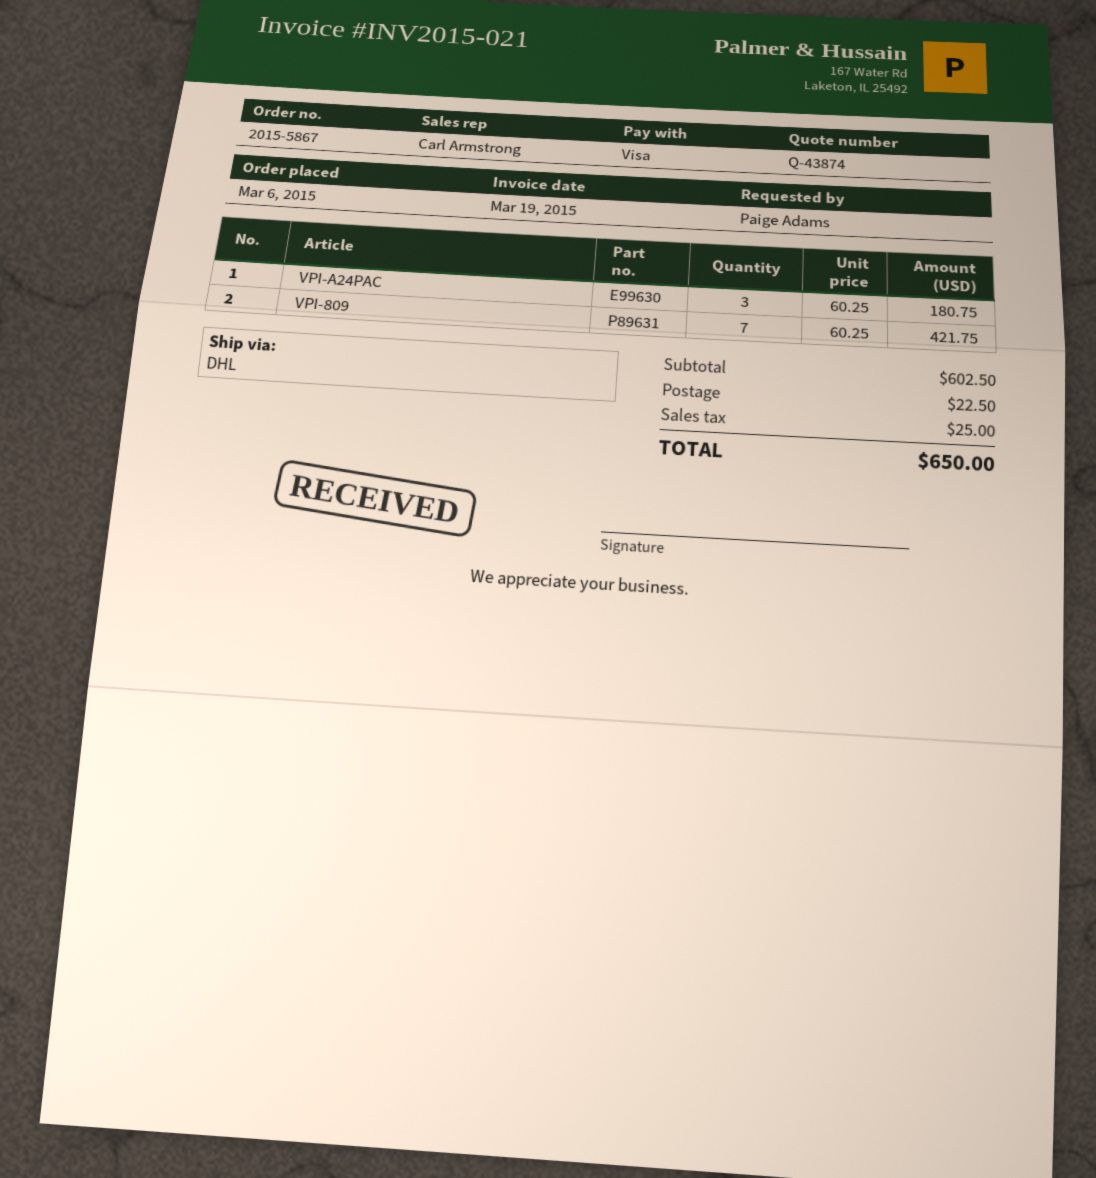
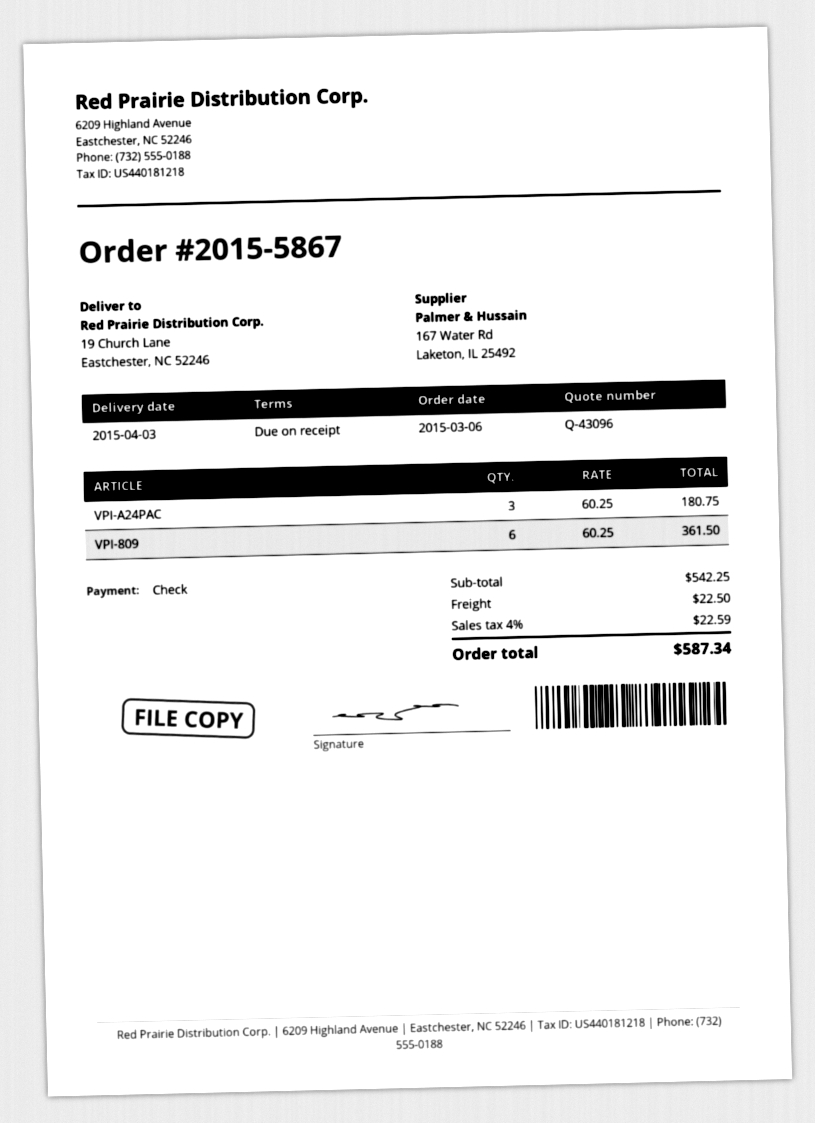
quote number: Q-43874 -> Q-43096
payment method: Visa -> cheque
VPI-809: 7 x 60.25 = 421.75 -> 6 x 60.25 = 361.50
subtotal: 602.50 -> 542.25
tax: 25.00 -> 22.59
total: 650.00 -> 587.34

